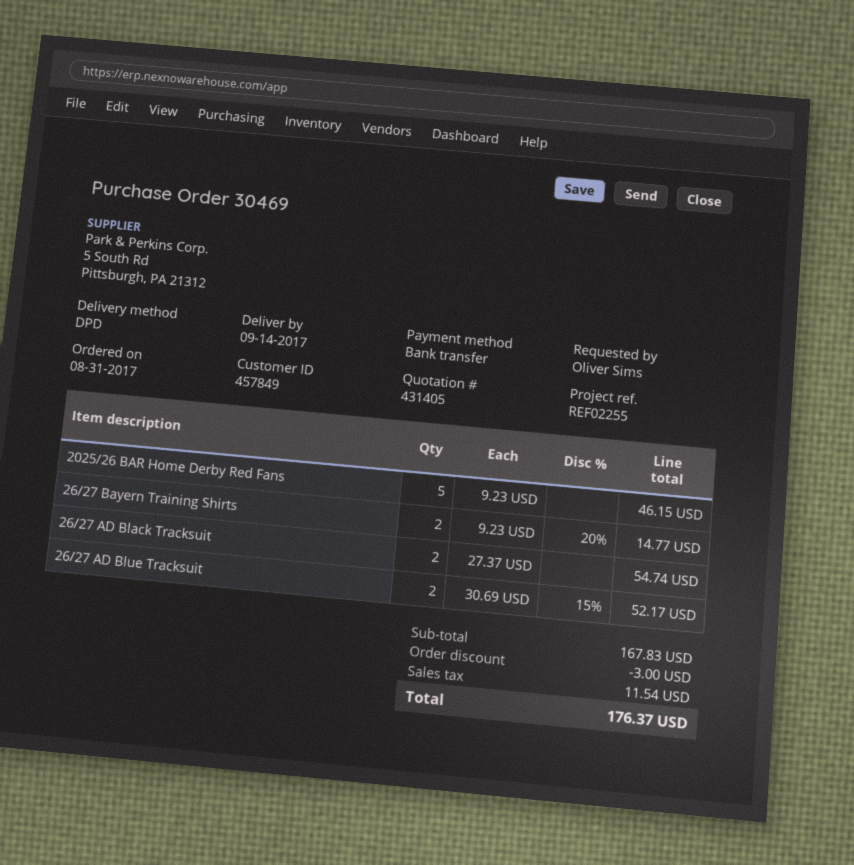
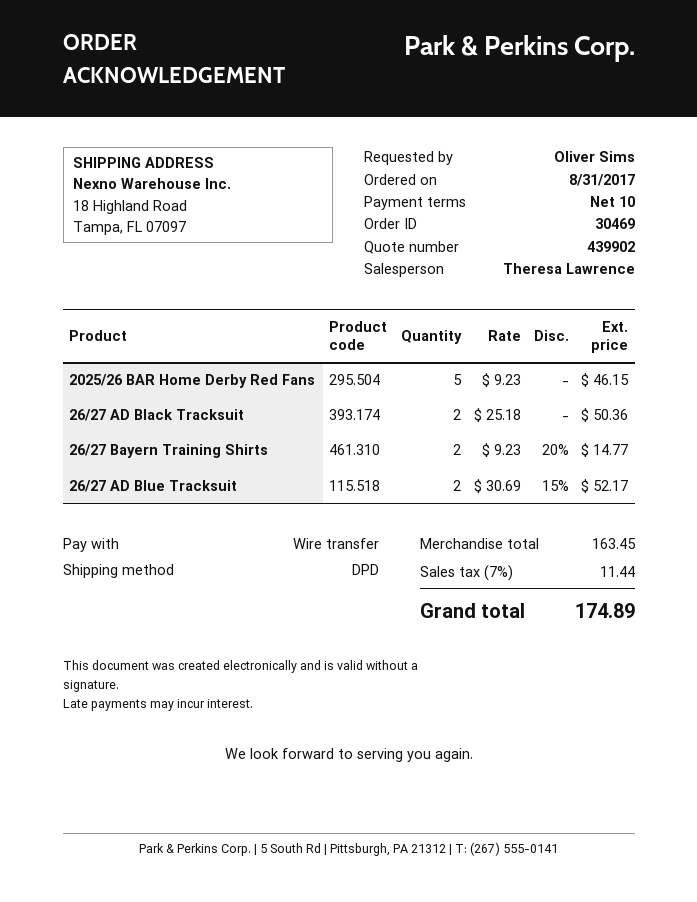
quote number: 431405 -> 439902
26/27 AD Black Tracksuit: 2 x 27.37 = 54.74 -> 2 x 25.18 = 50.36
subtotal: 167.83 -> 163.45
discount: 3.00 -> none
tax: 11.54 -> 11.44
total: 176.37 -> 174.89

